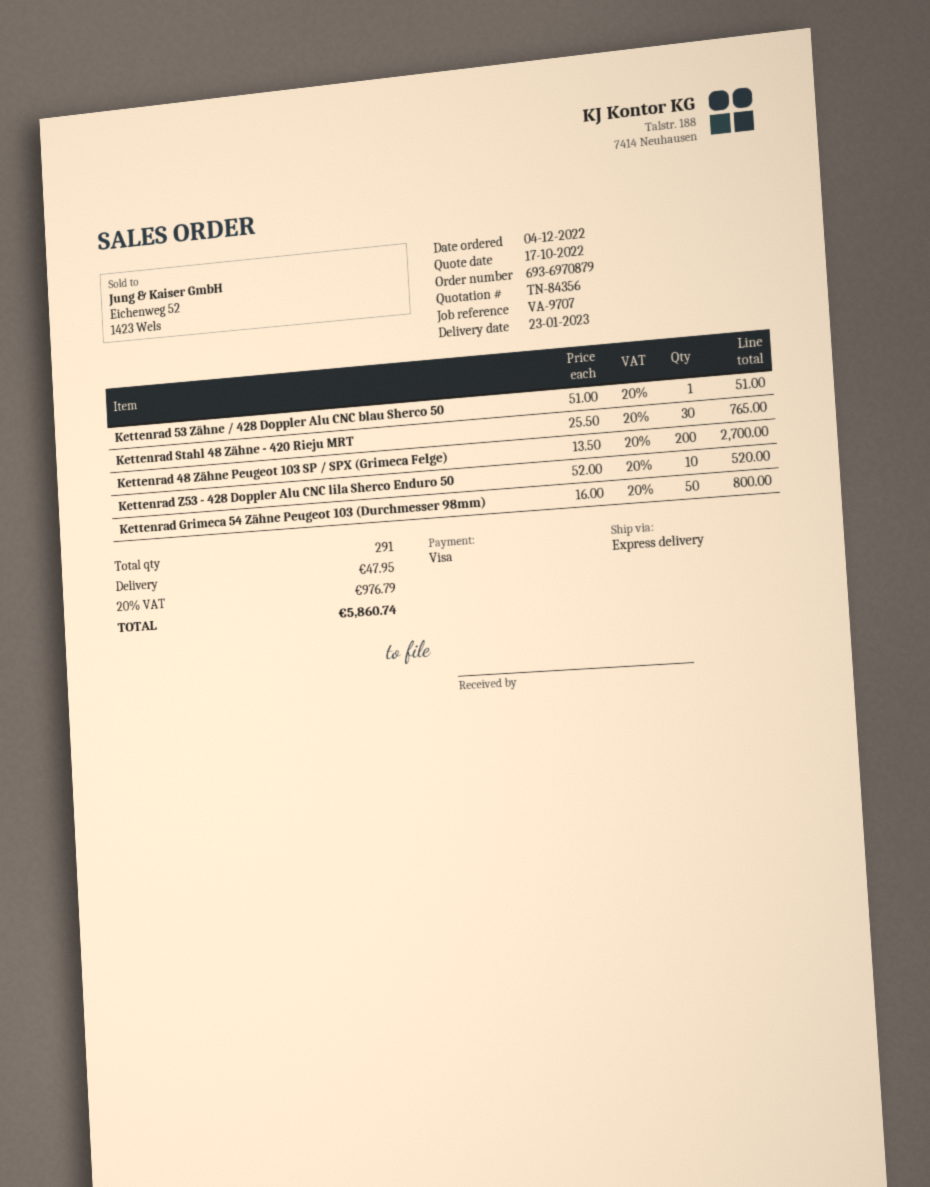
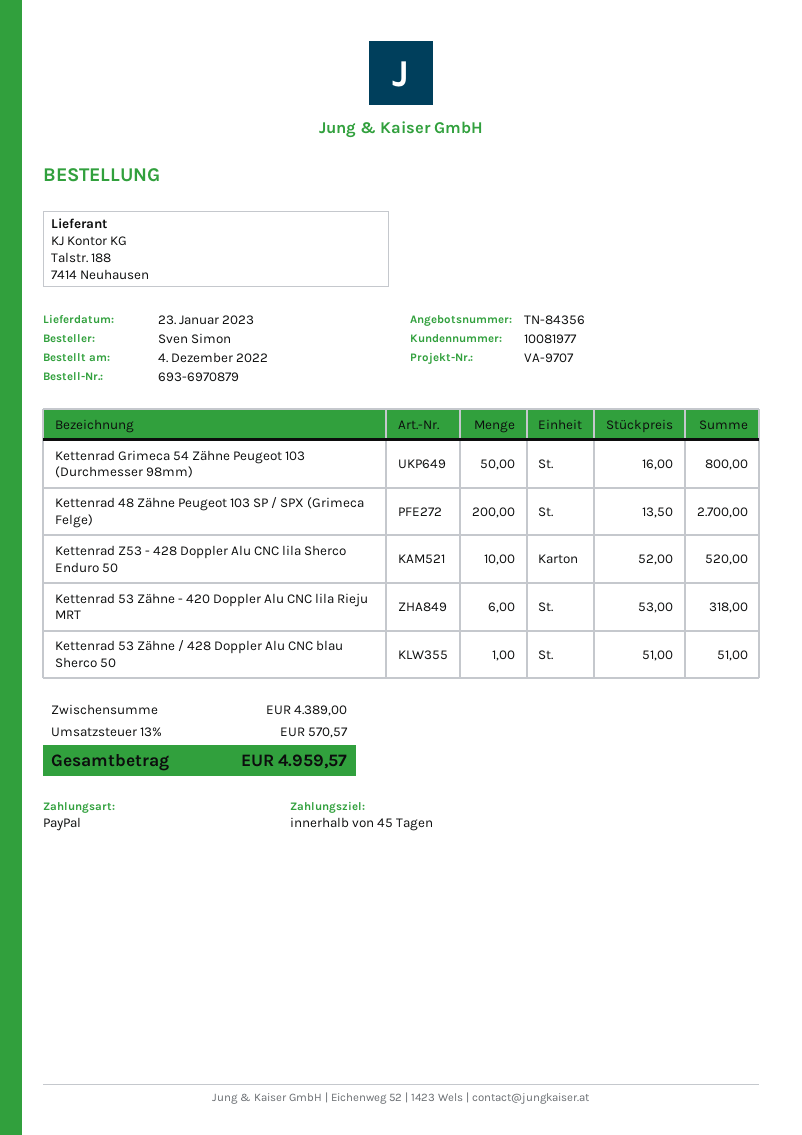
payment method: Visa -> PayPal
Kettenrad Stahl 48 Zähne - 420 Rieju MRT: 30 x 25.50 = 765.00 -> none
Kettenrad 53 Zähne - 420 Doppler Alu CNC lila Rieju MRT: none -> 6 x 53.00 = 318.00
shipping: 47.95 -> none
tax: 20% = 976.79 -> 13% = 570.57
total: 5860.74 -> 4959.57

